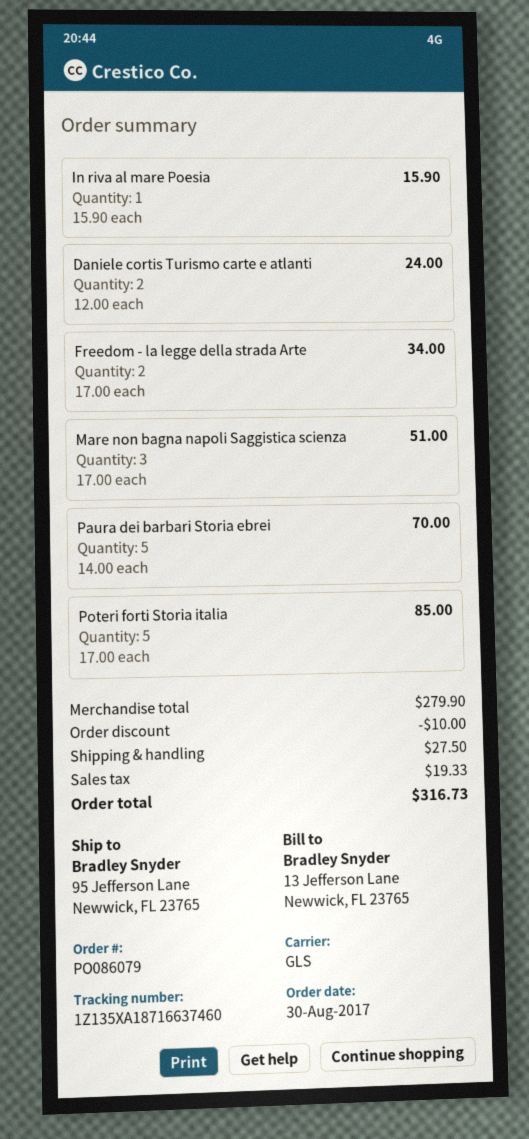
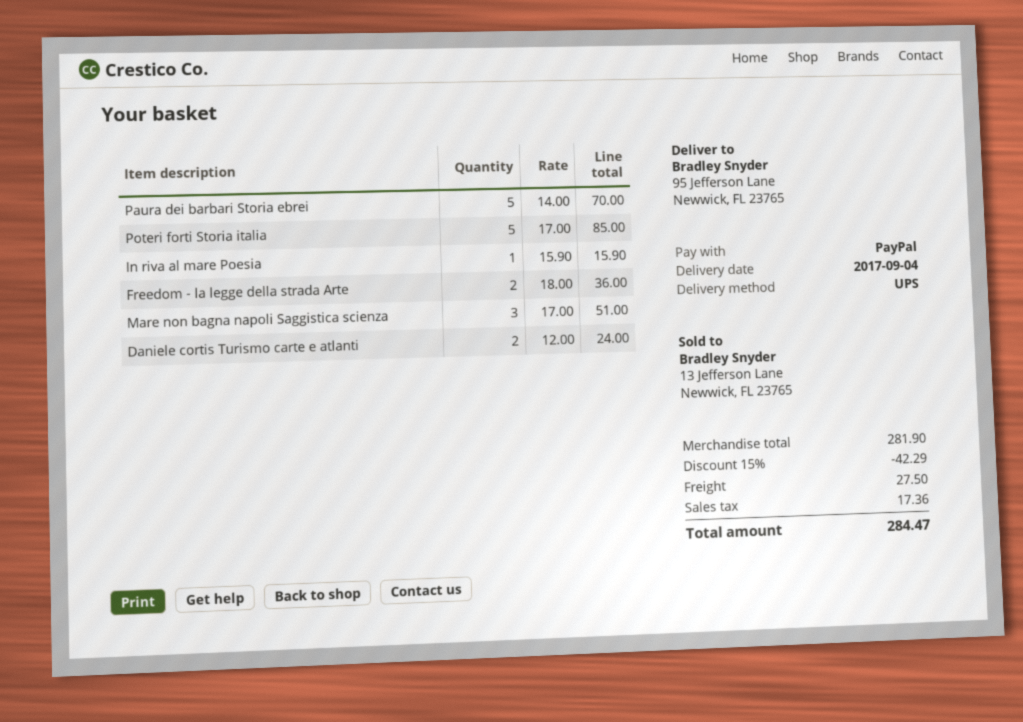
shipping method: GLS -> UPS
Freedom - la legge della strada Arte: 2 x 17.00 = 34.00 -> 2 x 18.00 = 36.00
subtotal: 279.90 -> 281.90
discount: 10.00 -> 42.29
tax: 19.33 -> 17.36
total: 316.73 -> 284.47

